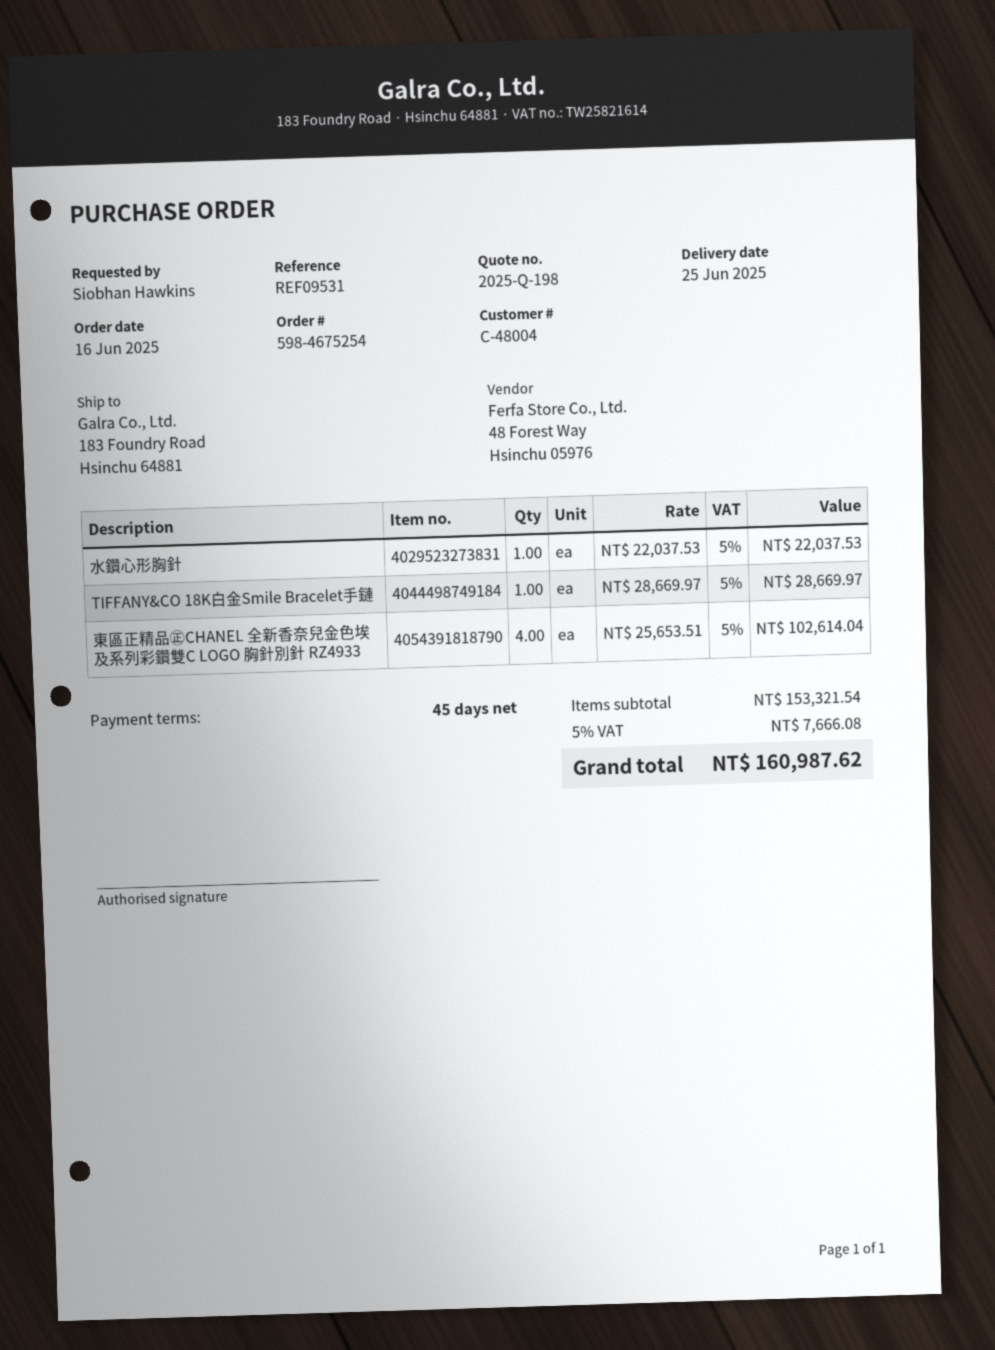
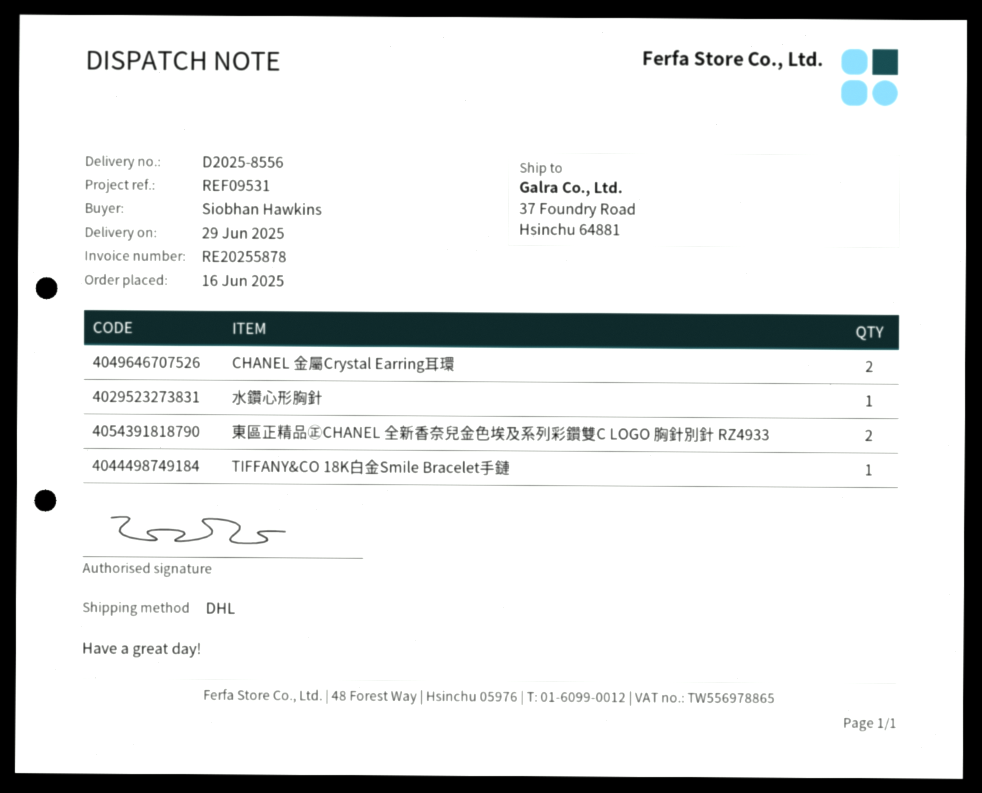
delivery date: 2025-06-25 -> 2025-06-29
ship to: 183 Foundry Road, Hsinchu 64881 -> 37 Foundry Road, Hsinchu 64881
東區正精品㊣CHANEL 全新香奈兒金色埃及系列彩鑽雙C LOGO 胸針別針 RZ4933: 4 -> 2
CHANEL 金屬Crystal Earring耳環: none -> 2

